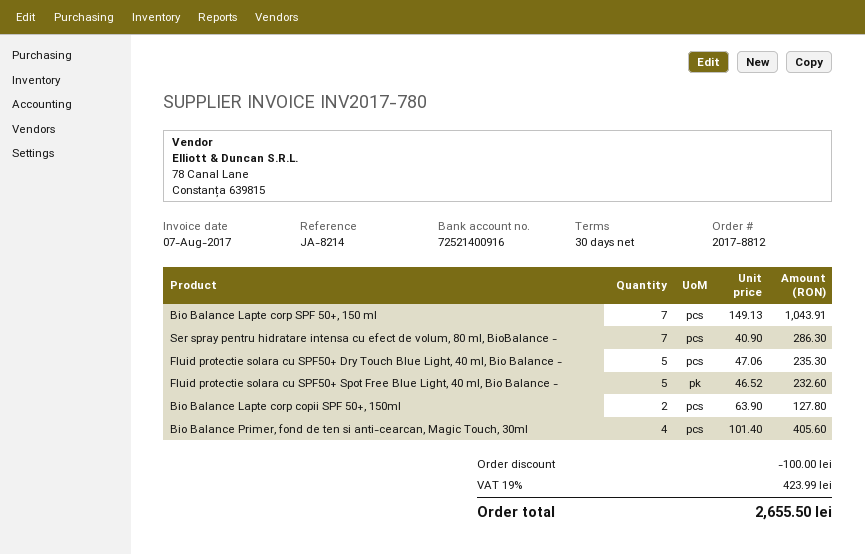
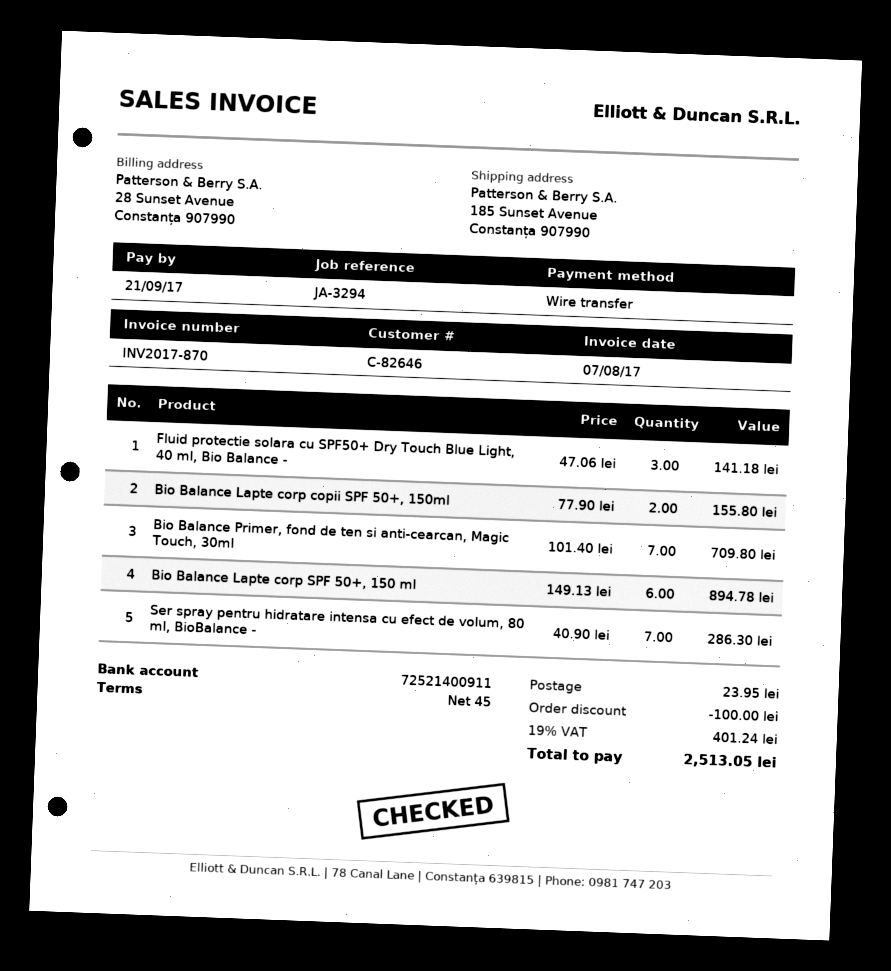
invoice number: INV2017-780 -> INV2017-870
payment terms: 30 days -> 45 days
reference: JA-8214 -> JA-3294
bank account: 72521400916 -> 72521400911
Bio Balance Lapte corp SPF 50+, 150 ml: 7 x 149.13 = 1043.91 -> 6 x 149.13 = 894.78
Fluid protectie solara cu SPF50+ Dry Touch Blue Light, 40 ml, Bio Balance -: 5 x 47.06 = 235.30 -> 3 x 47.06 = 141.18
Fluid protectie solara cu SPF50+ Spot Free Blue Light, 40 ml, Bio Balance -: 5 x 46.52 = 232.60 -> none
Bio Balance Lapte corp copii SPF 50+, 150ml: 2 x 63.90 = 127.80 -> 2 x 77.90 = 155.80
Bio Balance Primer, fond de ten si anti-cearcan, Magic Touch, 30ml: 4 x 101.40 = 405.60 -> 7 x 101.40 = 709.80
shipping: none -> 23.95
tax: 19% = 423.99 -> 19% = 401.24
total: 2655.50 -> 2513.05

